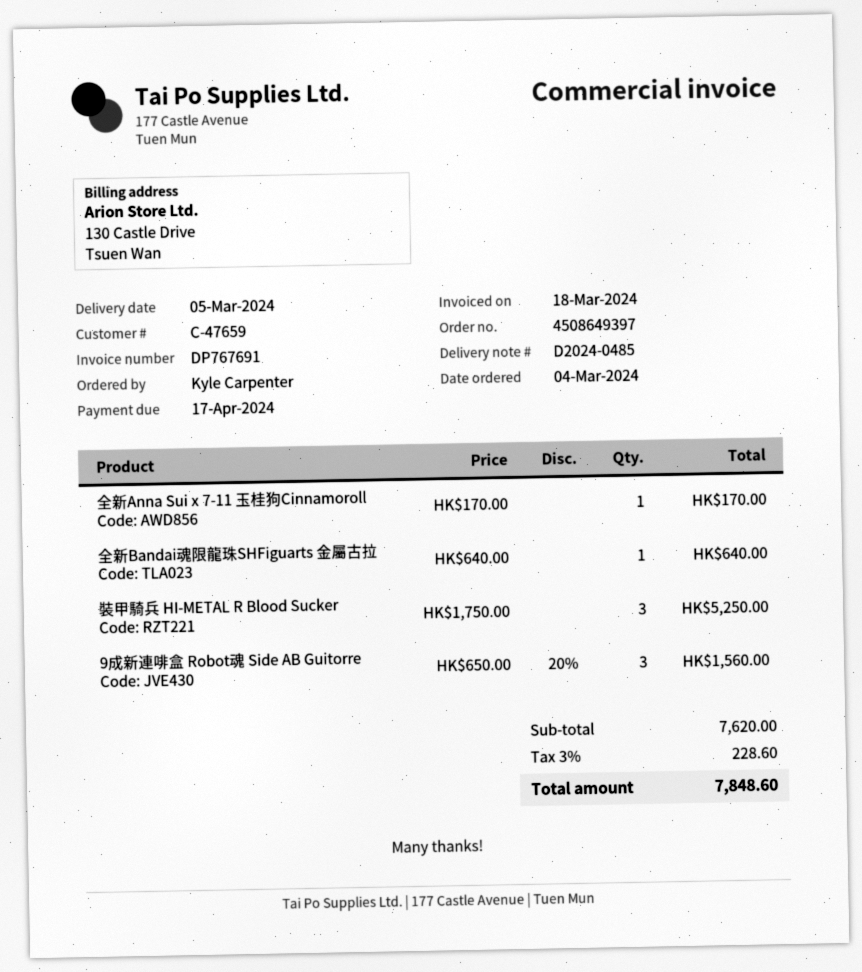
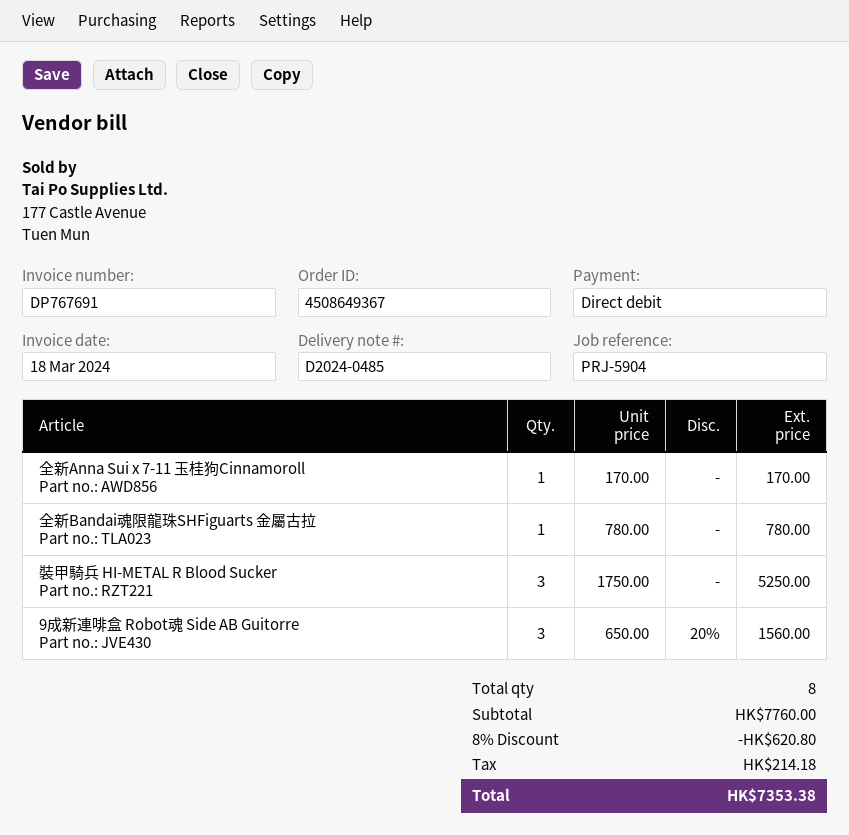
order number: 4508649397 -> 4508649367
全新Bandai魂限龍珠SHFiguarts 金屬古拉: 1 x 640.00 = 640.00 -> 1 x 780.00 = 780.00
subtotal: 7620.00 -> 7760.00
discount: none -> 8% = 620.80
tax: 228.60 -> 214.18
total: 7848.60 -> 7353.38

